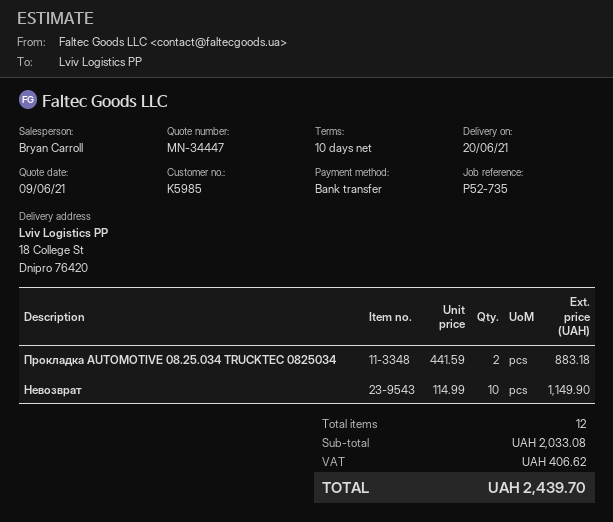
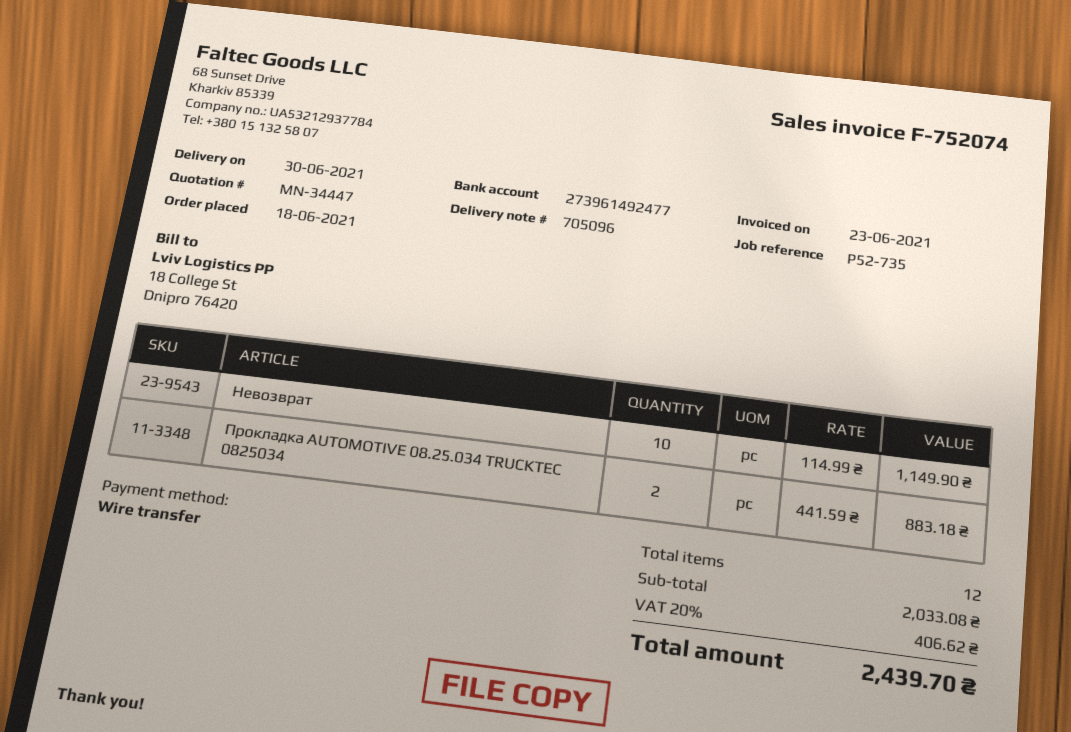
delivery date: 2021-06-20 -> 2021-06-30

